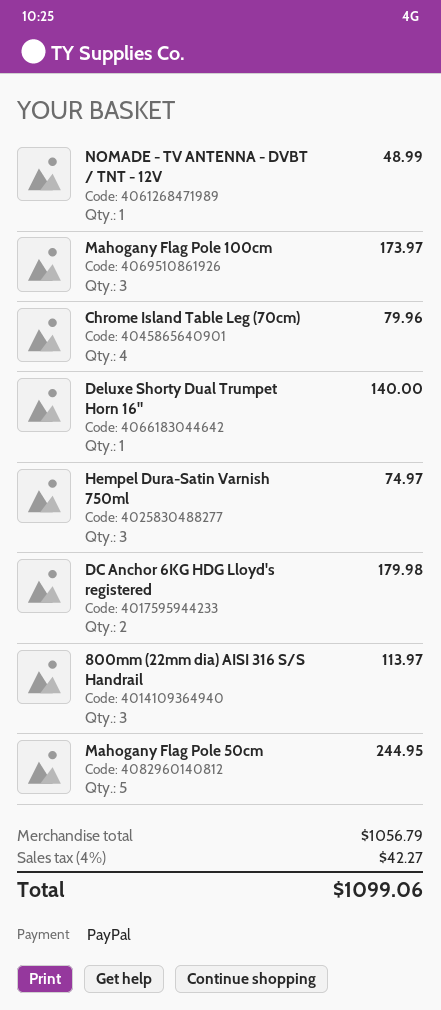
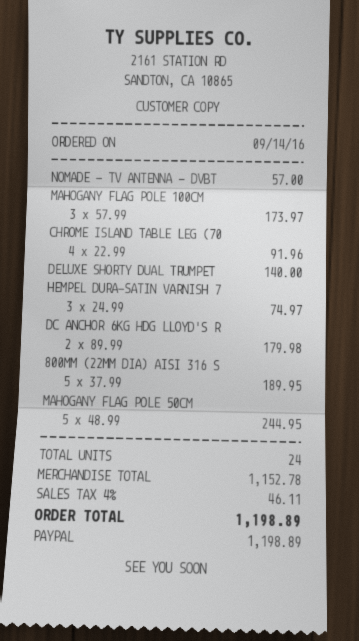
NOMADE - TV ANTENNA - DVBT / TNT - 12V: 1 for 48.99 -> 1 for 57.00
Chrome Island Table Leg (70cm): 4 for 79.96 -> 4 for 91.96
800mm (22mm dia) AISI 316 S/S Handrail: 3 for 113.97 -> 5 for 189.95
subtotal: 1056.79 -> 1152.78
tax: 4% = 42.27 -> 4% = 46.11
total: 1099.06 -> 1198.89

